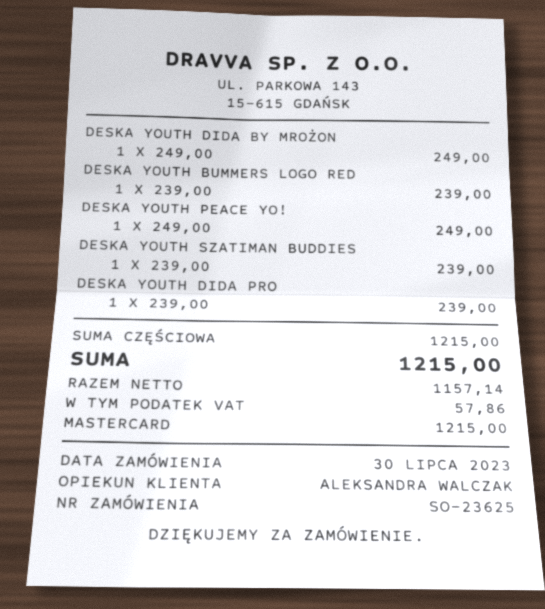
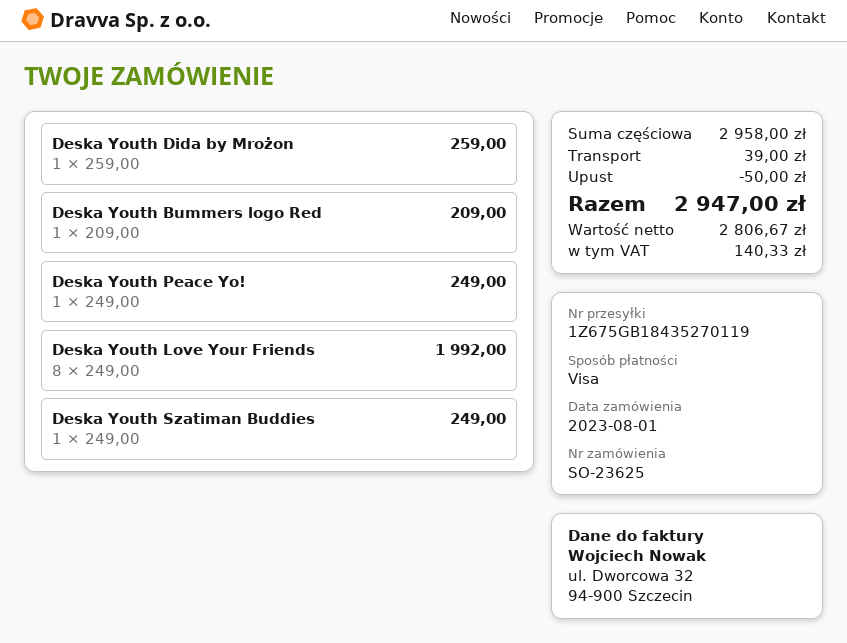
order date: 2023-07-30 -> 2023-08-01
payment method: Mastercard -> Visa
DESKA YOUTH DIDA BY MROŻON: 1 x 249.00 = 249.00 -> 1 x 259.00 = 259.00
DESKA YOUTH BUMMERS LOGO RED: 1 x 239.00 = 239.00 -> 1 x 209.00 = 209.00
DESKA YOUTH SZATIMAN BUDDIES: 1 x 239.00 = 239.00 -> 1 x 249.00 = 249.00
DESKA YOUTH DIDA PRO: 1 x 239.00 = 239.00 -> none
Deska Youth Love Your Friends: none -> 8 x 249.00 = 1992.00
subtotal: 1215.00 -> 2958.00
discount: none -> 50.00
shipping: none -> 39.00
net: 1157.14 -> 2806.67
tax: 57.86 -> 140.33
total: 1215.00 -> 2947.00

